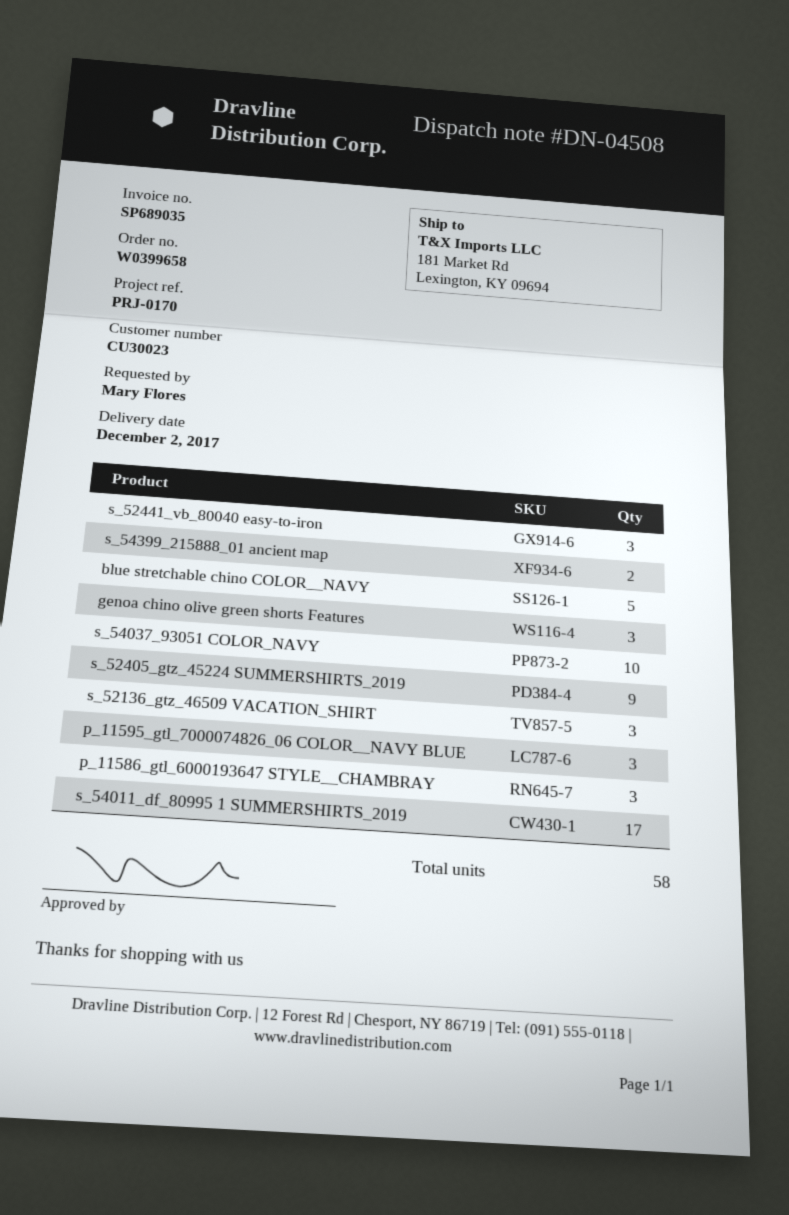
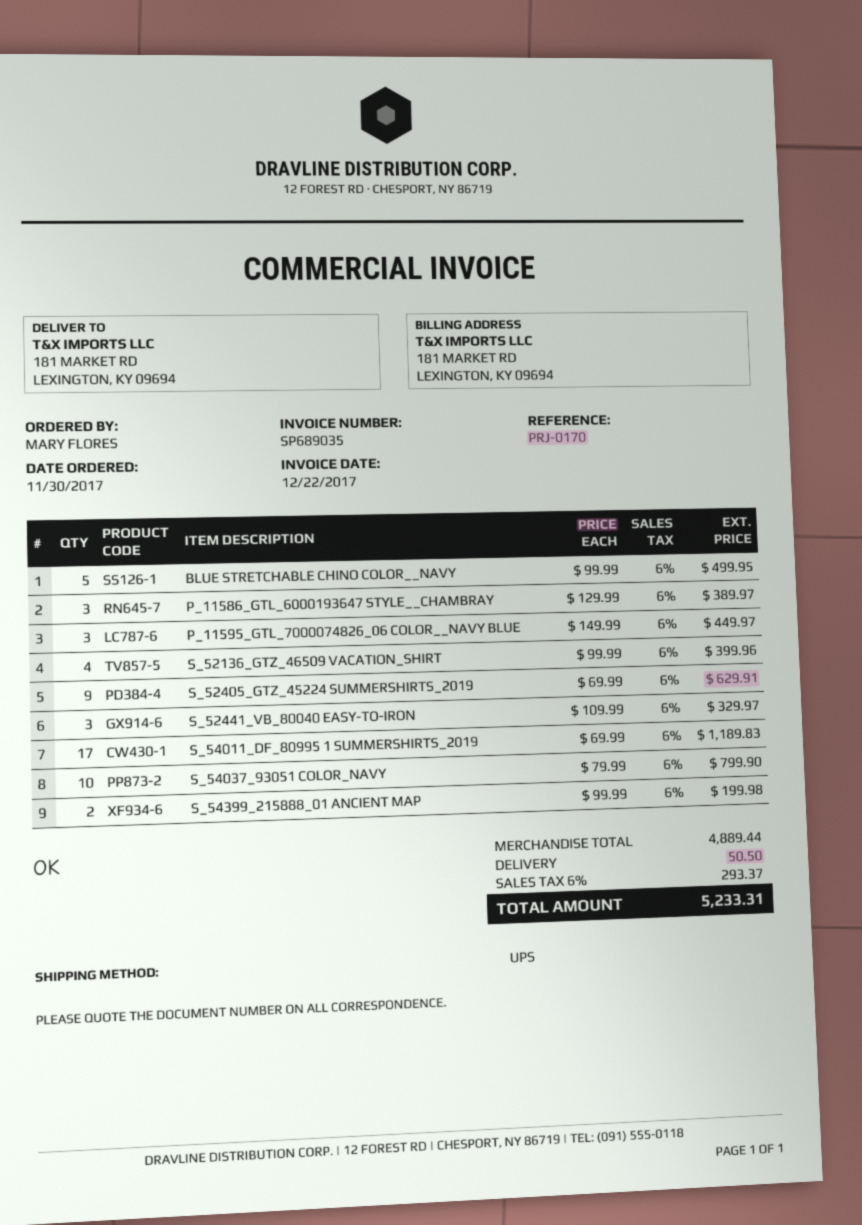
genoa chino olive green shorts Features: 3 -> none
s_52136_gtz_46509 VACATION_SHIRT: 3 -> 4

